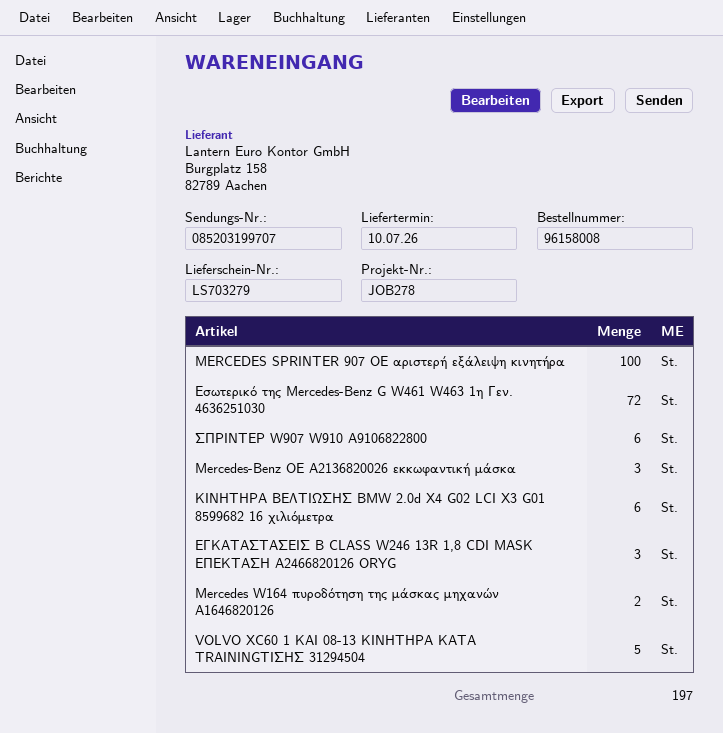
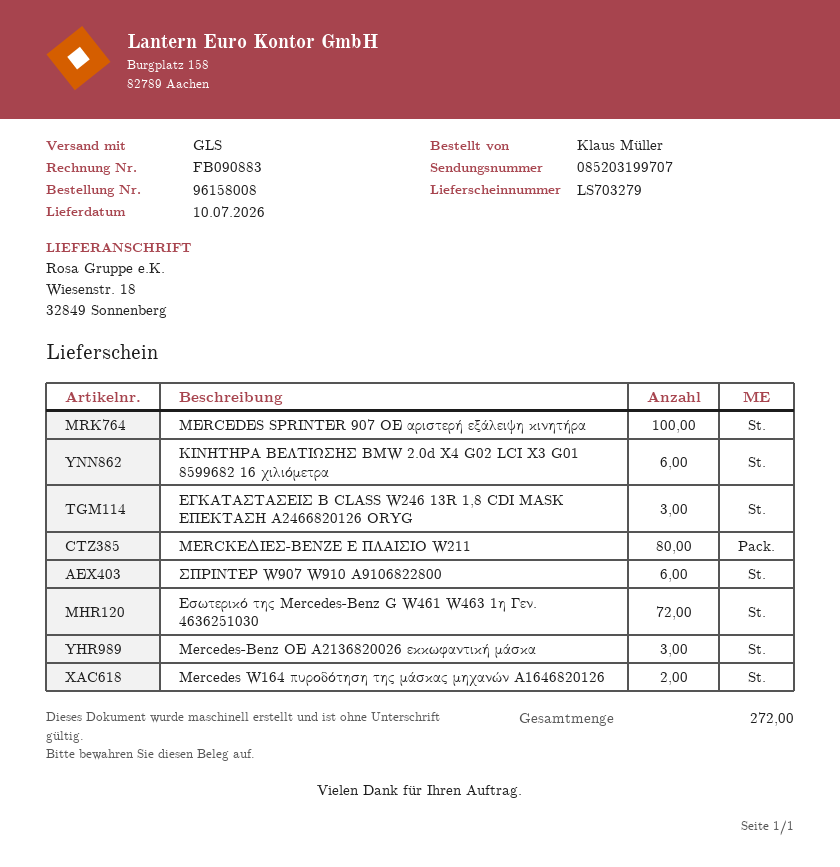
VOLVO XC60 1 ΚΑΙ 08-13 ΚΙΝΗΤΗΡΑ ΚΑΤΑ TRAININGΤΙΣΗΣ 31294504: 5 -> none
ΜΕRCΚΕΔΙΕΣ-ΒΕΝΖΕ Ε ΠΛΑΙΣΙΟ W211: none -> 80
total quantity: 197 -> 272

